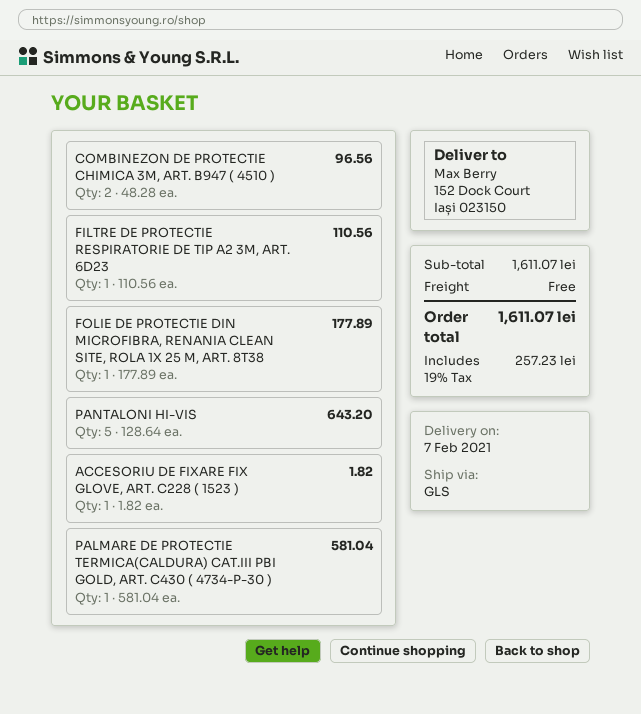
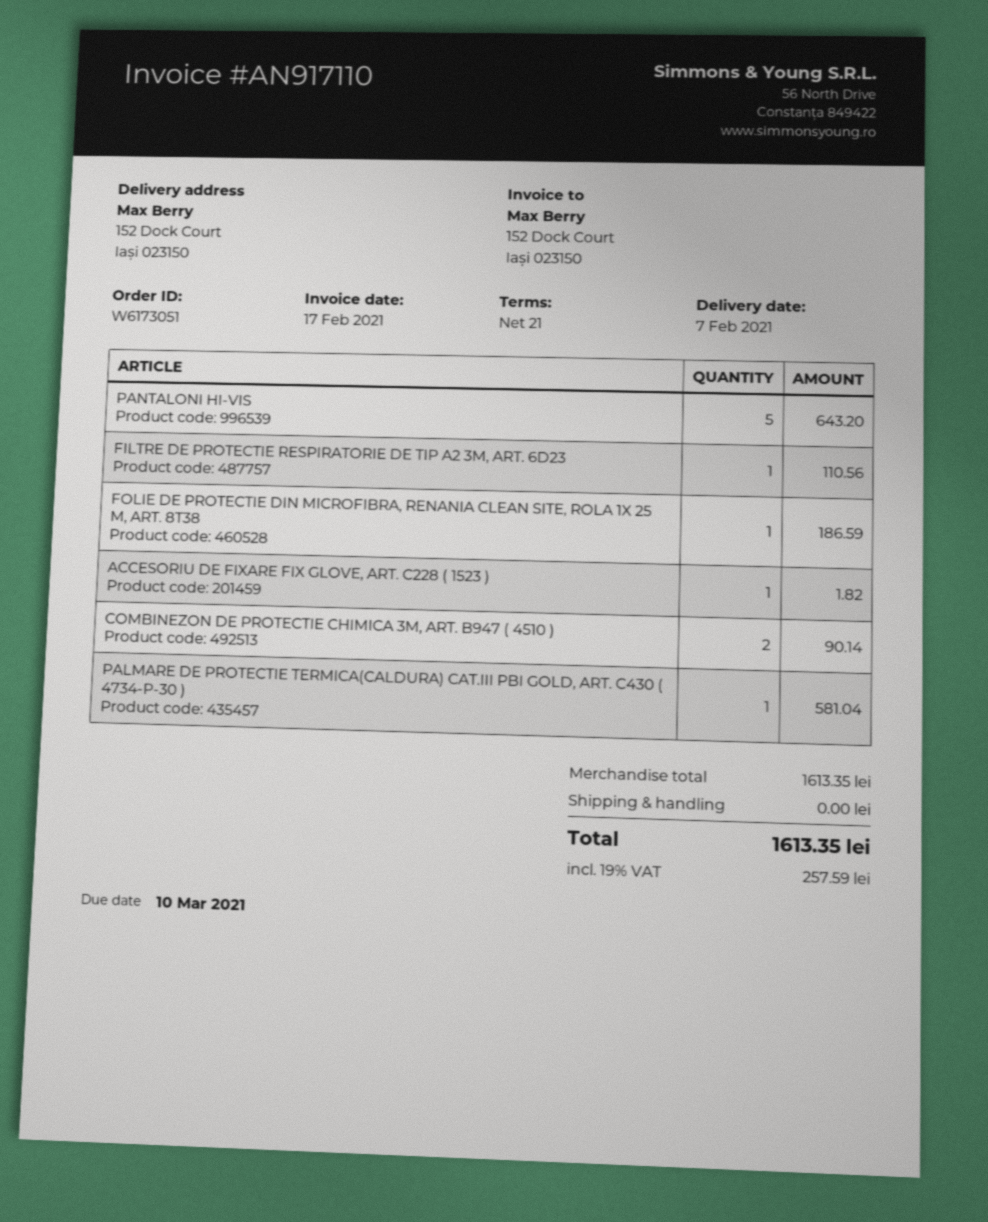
COMBINEZON DE PROTECTIE CHIMICA 3M, ART. B947 ( 4510 ): 2 for 96.56 -> 2 for 90.14
FOLIE DE PROTECTIE DIN MICROFIBRA, RENANIA CLEAN SITE, ROLA 1X 25 M, ART. 8T38: 1 for 177.89 -> 1 for 186.59
subtotal: 1611.07 -> 1613.35
tax: 19% = 257.23 -> 19% = 257.59
total: 1611.07 -> 1613.35

